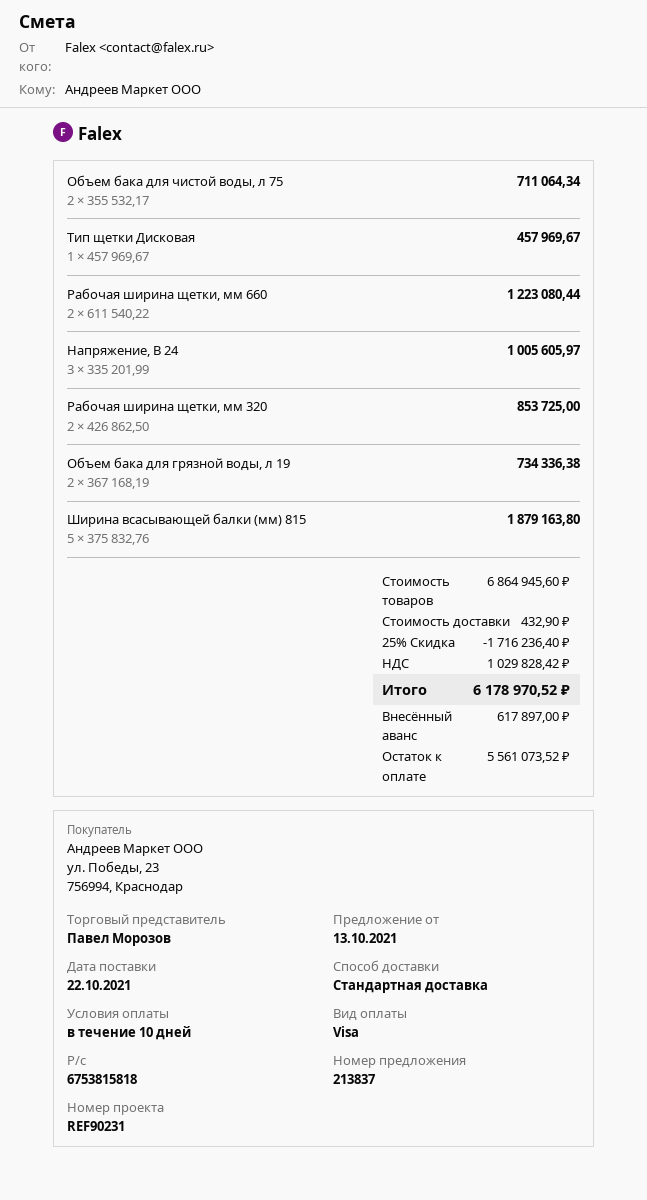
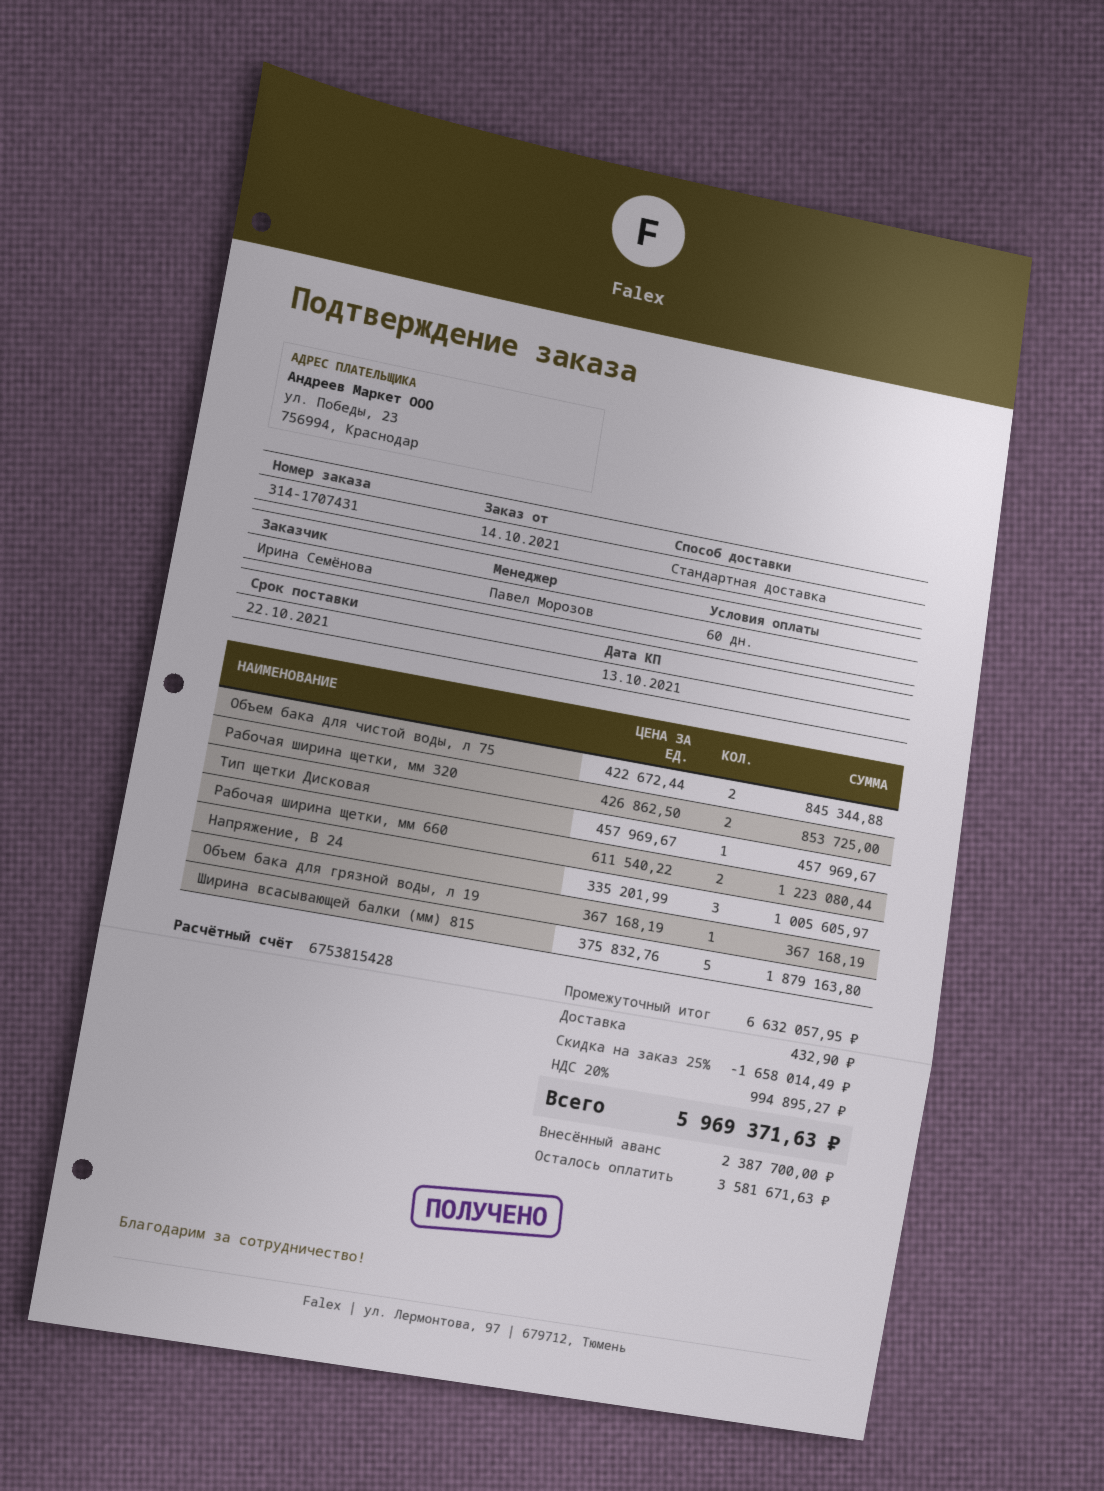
payment terms: 10 days -> 60 days
bank account: 6753815818 -> 6753815428
Объем бака для чистой воды, л 75: 2 x 355532.17 = 711064.34 -> 2 x 422672.44 = 845344.88
Объем бака для грязной воды, л 19: 2 x 367168.19 = 734336.38 -> 1 x 367168.19 = 367168.19
subtotal: 6864945.60 -> 6632057.95
discount: 25% = 1716236.40 -> 25% = 1658014.49
tax: 1029828.42 -> 994895.27
total: 6178970.52 -> 5969371.63
deposit: 617897.00 -> 2387700.00
balance: 5561073.52 -> 3581671.63

